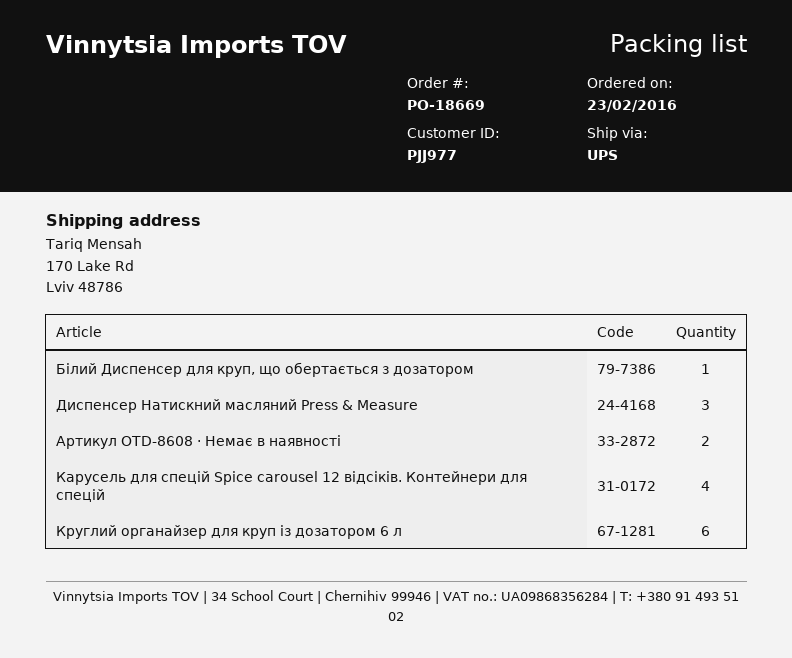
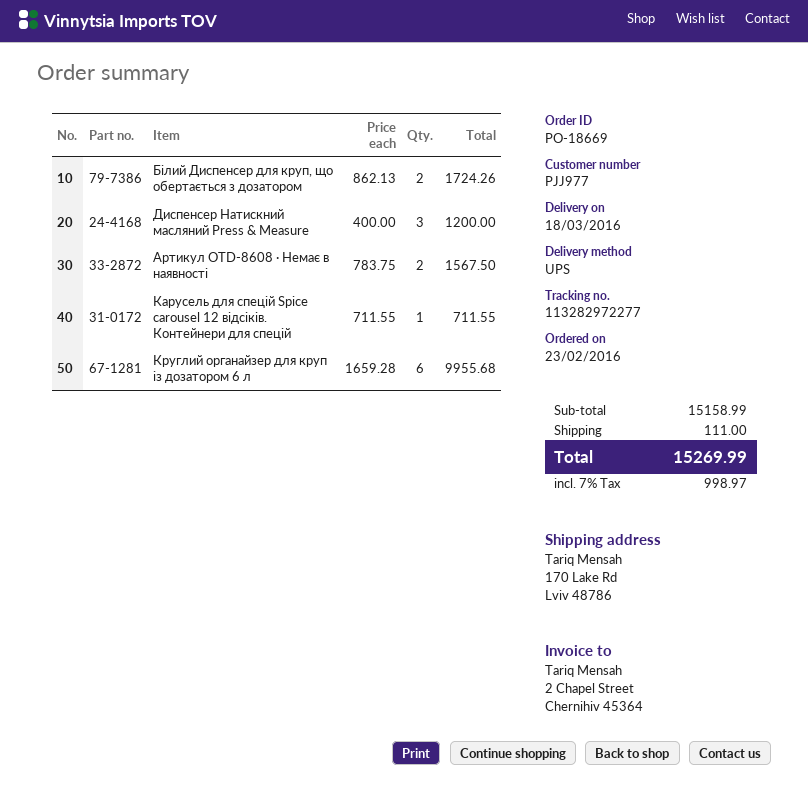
Білий Диспенсер для круп, що обертається з дозатором: 1 -> 2
Карусель для спецій Spice carousel 12 відсіків. Контейнери для спецій: 4 -> 1

